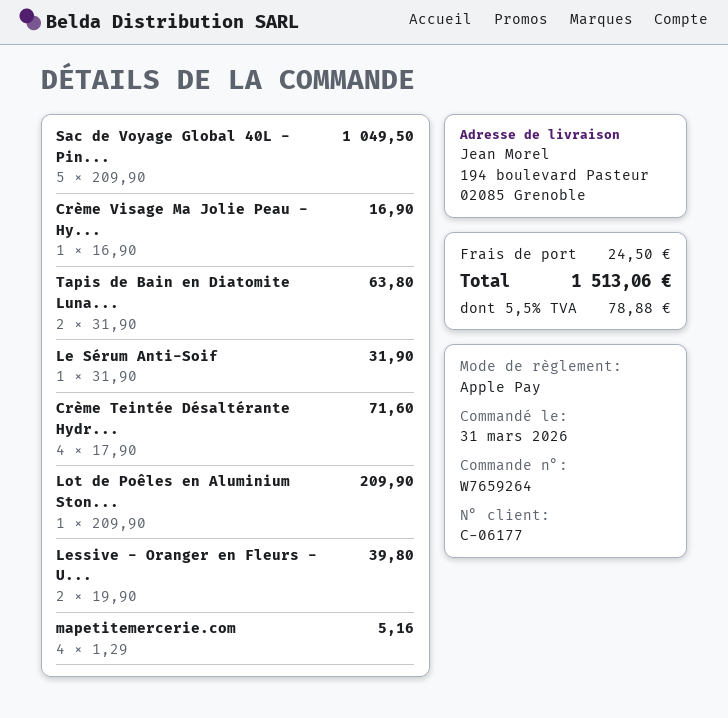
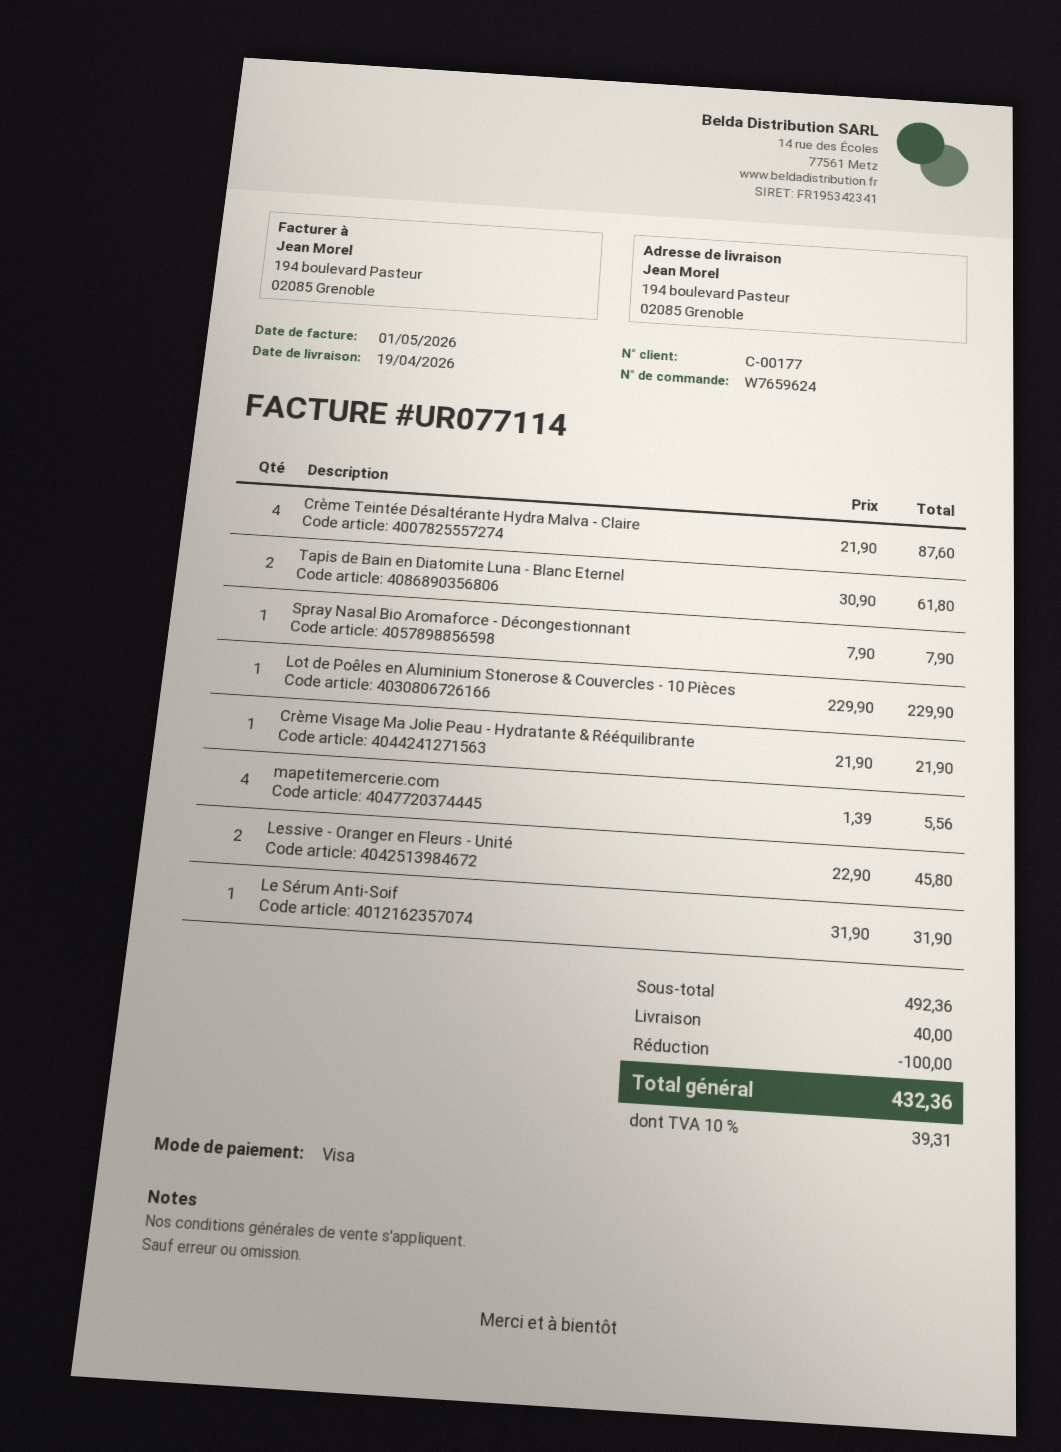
order number: W7659264 -> W7659624
customer number: C-06177 -> C-00177
payment method: Apple Pay -> Visa
Sac de Voyage Global 40L - Pin...: 5 x 209.90 = 1049.50 -> none
Crème Visage Ma Jolie Peau - Hy...: 1 x 16.90 = 16.90 -> 1 x 21.90 = 21.90
Tapis de Bain en Diatomite Luna...: 2 x 31.90 = 63.80 -> 2 x 30.90 = 61.80
Crème Teintée Désaltérante Hydr...: 4 x 17.90 = 71.60 -> 4 x 21.90 = 87.60
Lot de Poêles en Aluminium Ston...: 1 x 209.90 = 209.90 -> 1 x 229.90 = 229.90
Lessive - Oranger en Fleurs - U...: 2 x 19.90 = 39.80 -> 2 x 22.90 = 45.80
mapetitemercerie.com: 4 x 1.29 = 5.16 -> 4 x 1.39 = 5.56
Spray Nasal Bio Aromaforce - Décongestionnant: none -> 1 x 7.90 = 7.90
discount: none -> 100.00
shipping: 24.50 -> 40.00
tax: 5.5% = 78.88 -> 10% = 39.31
total: 1513.06 -> 432.36

